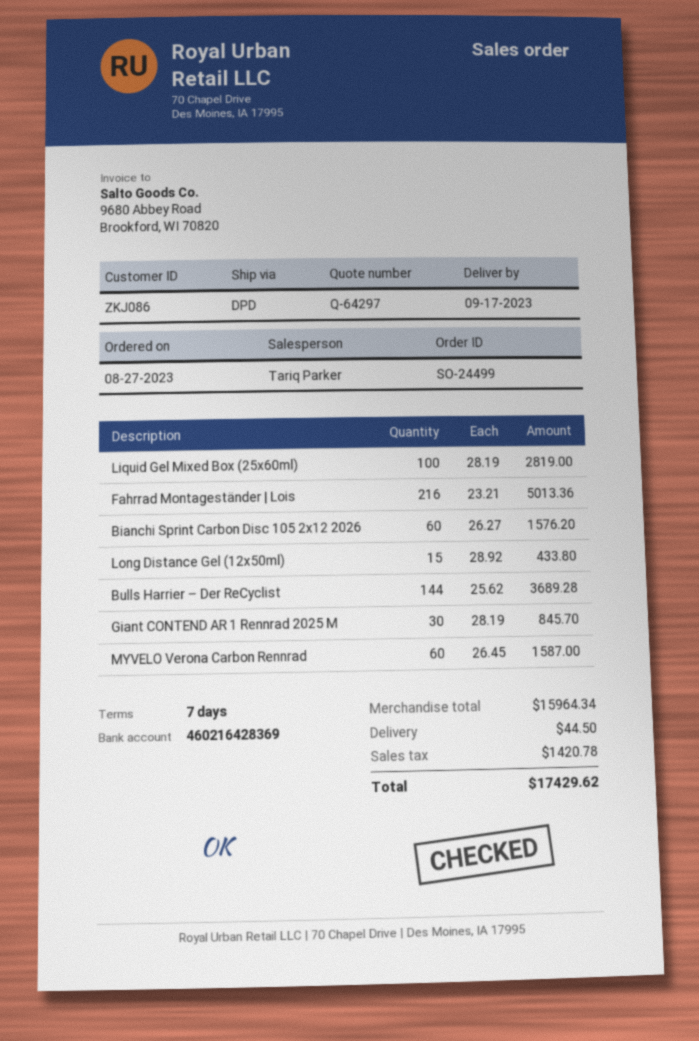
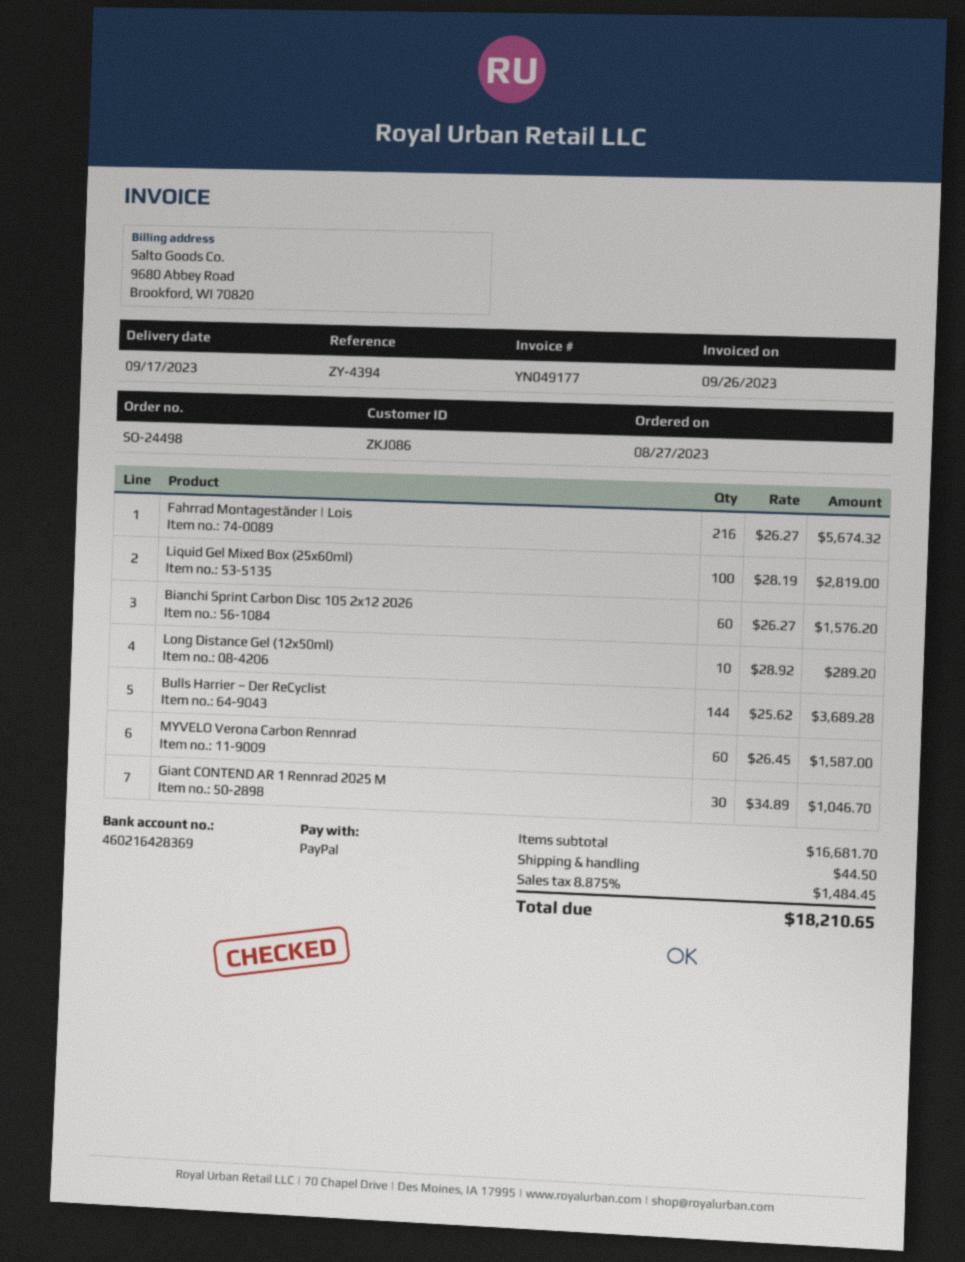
order number: SO-24499 -> SO-24498
Fahrrad Montageständer | Lois: 216 x 23.21 = 5013.36 -> 216 x 26.27 = 5674.32
Long Distance Gel (12x50ml): 15 x 28.92 = 433.80 -> 10 x 28.92 = 289.20
Giant CONTEND AR 1 Rennrad 2025 M: 30 x 28.19 = 845.70 -> 30 x 34.89 = 1046.70
subtotal: 15964.34 -> 16681.70
tax: 1420.78 -> 1484.45
total: 17429.62 -> 18210.65

